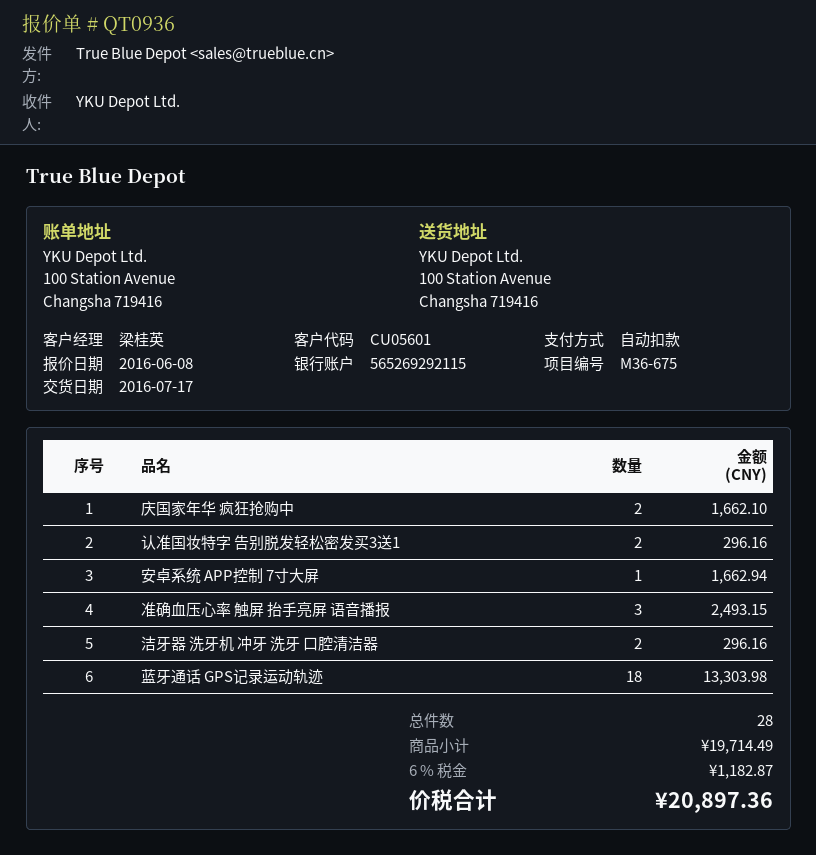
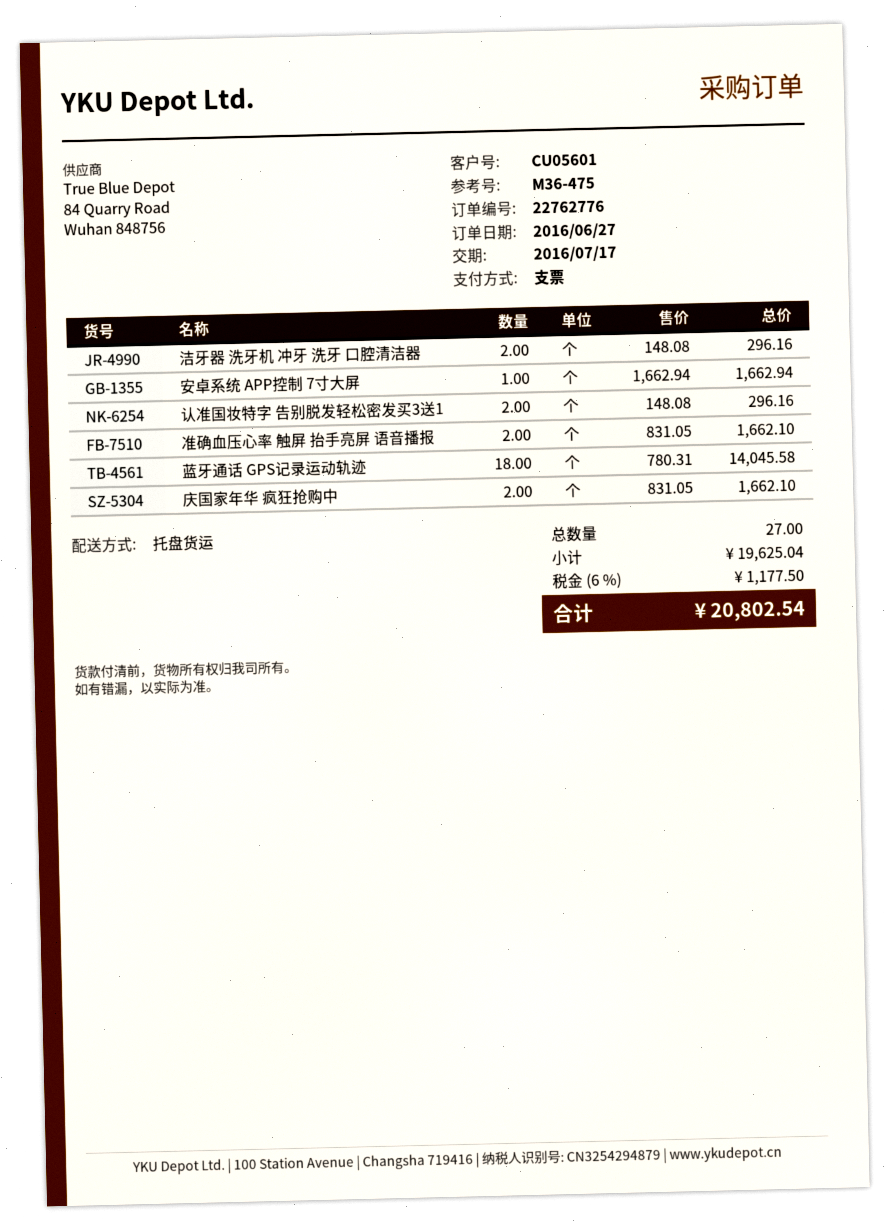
reference: M36-675 -> M36-475
payment method: direct debit -> cheque
准确血压心率 触屏 抬手亮屏 语音播报: 3 for 2493.15 -> 2 for 1662.10
蓝牙通话 GPS记录运动轨迹: 18 for 13303.98 -> 18 for 14045.58
total quantity: 28 -> 27
subtotal: 19714.49 -> 19625.04
tax: 6% = 1182.87 -> 6% = 1177.50
total: 20897.36 -> 20802.54

